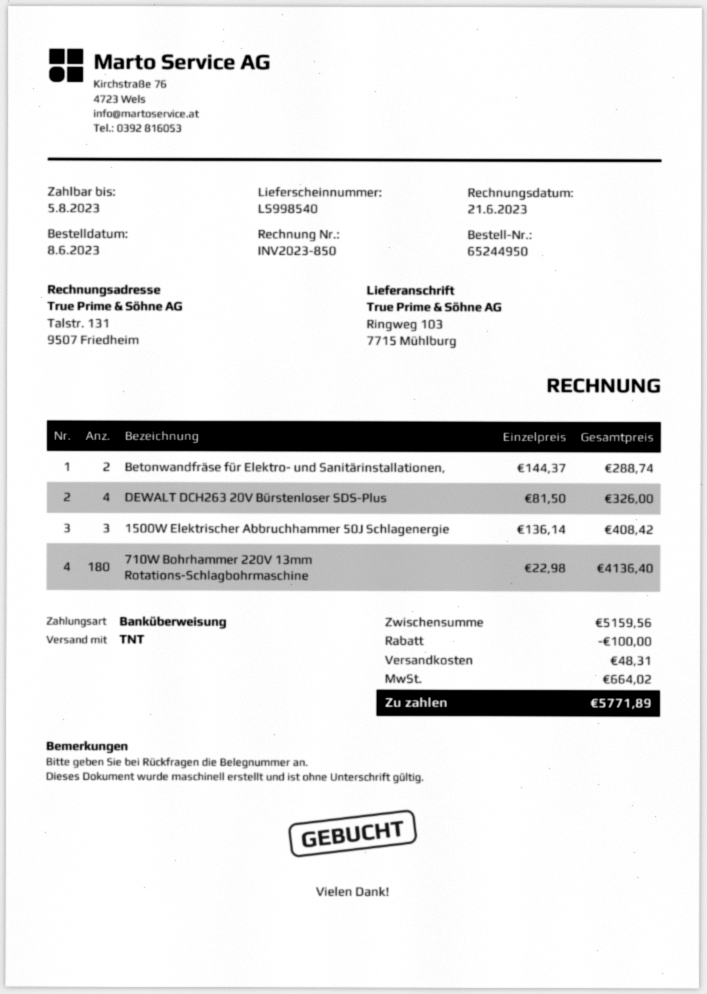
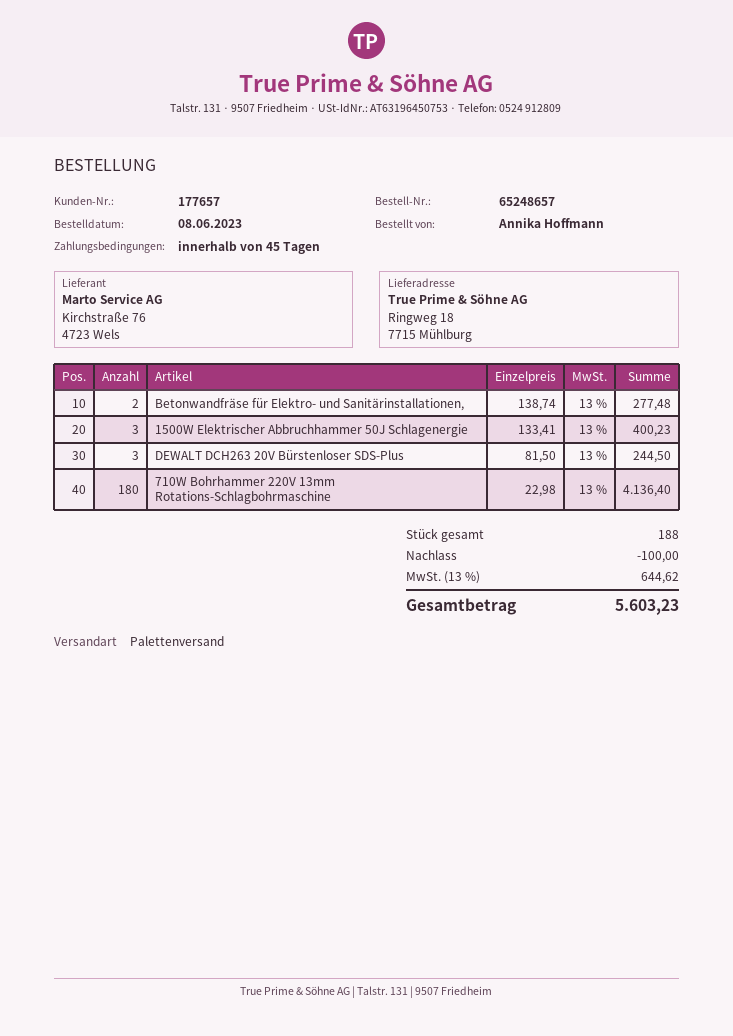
order number: 65244950 -> 65248657
shipping method: TNT -> pallet freight
ship to: Ringweg 103, 7715 Mühlburg -> Ringweg 18, 7715 Mühlburg
Betonwandfräse für Elektro- und Sanitärinstallationen,: 2 x 144.37 = 288.74 -> 2 x 138.74 = 277.48
DEWALT DCH263 20V Bürstenloser SDS-Plus: 4 x 81.50 = 326.00 -> 3 x 81.50 = 244.50
1500W Elektrischer Abbruchhammer 50J Schlagenergie: 3 x 136.14 = 408.42 -> 3 x 133.41 = 400.23
shipping: 48.31 -> none
tax: 664.02 -> 644.62
total: 5771.89 -> 5603.23

